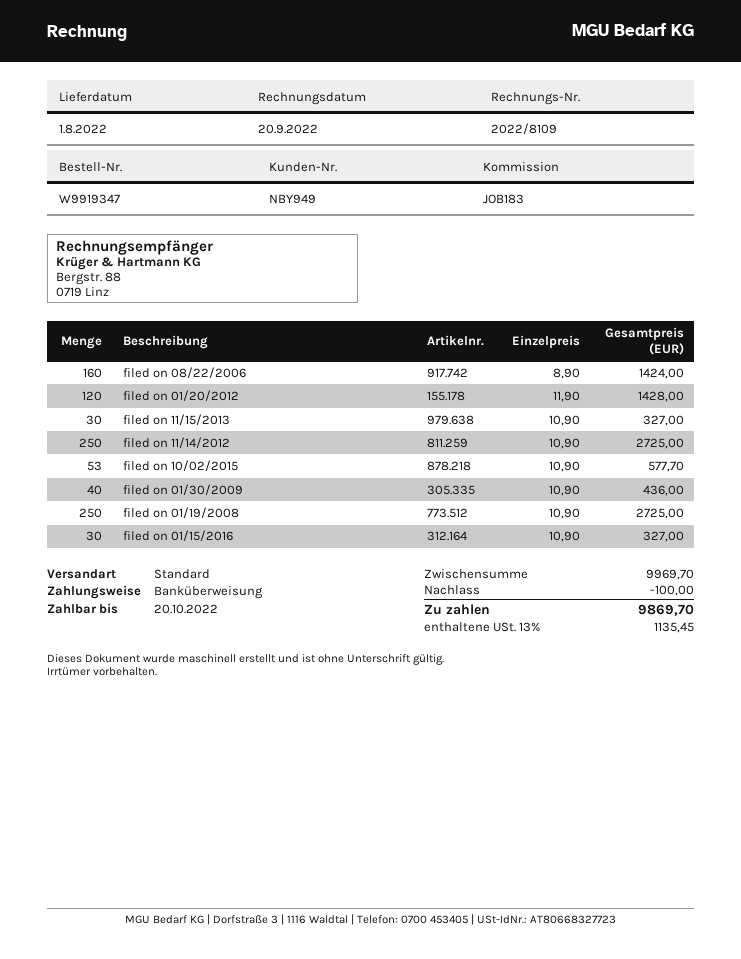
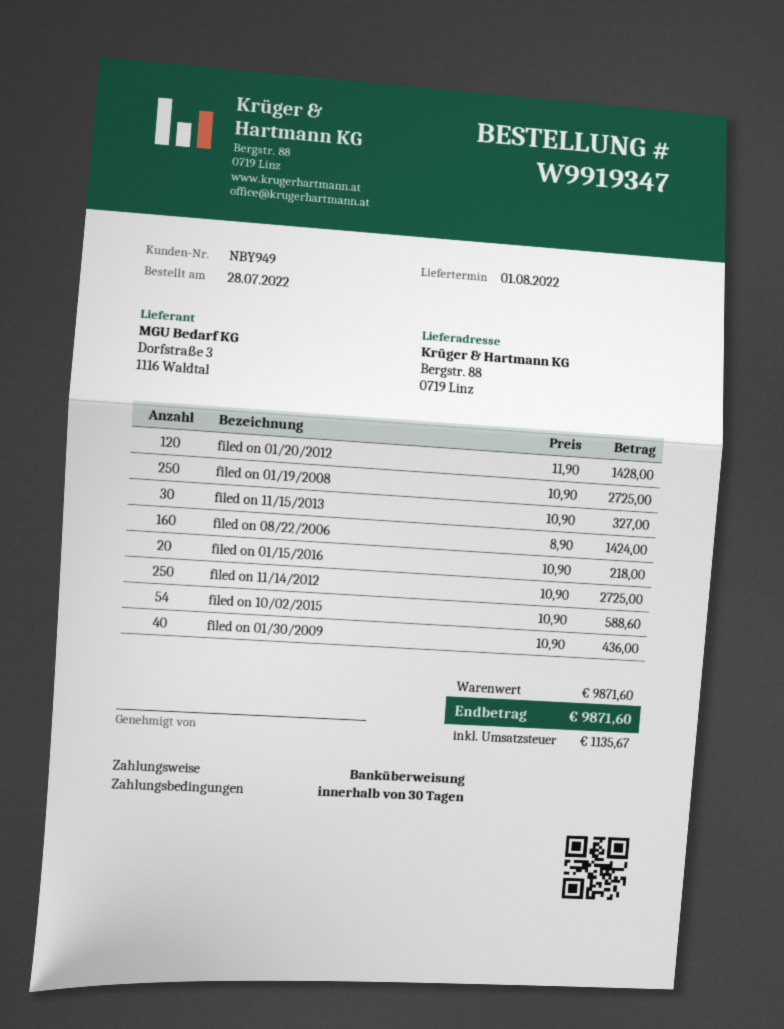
filed on 10/02/2015: 53 x 10.90 = 577.70 -> 54 x 10.90 = 588.60
filed on 01/15/2016: 30 x 10.90 = 327.00 -> 20 x 10.90 = 218.00
subtotal: 9969.70 -> 9871.60
discount: 100.00 -> none
tax: 1135.45 -> 1135.67
total: 9869.70 -> 9871.60

